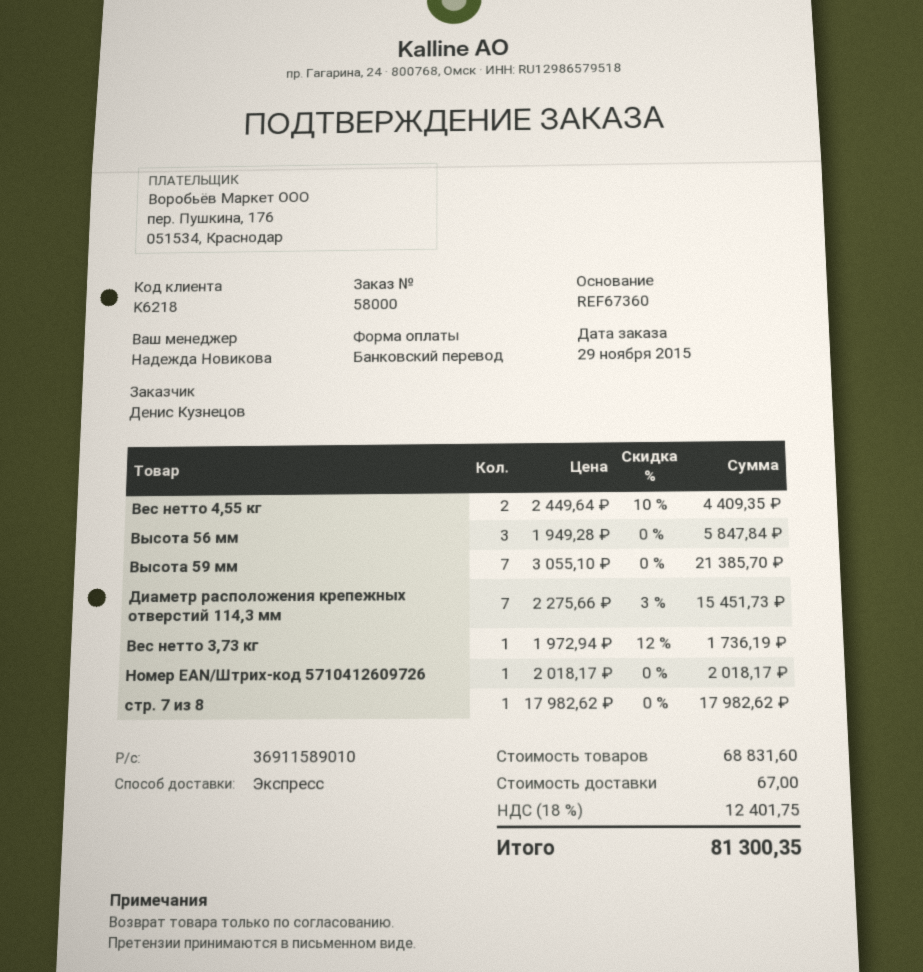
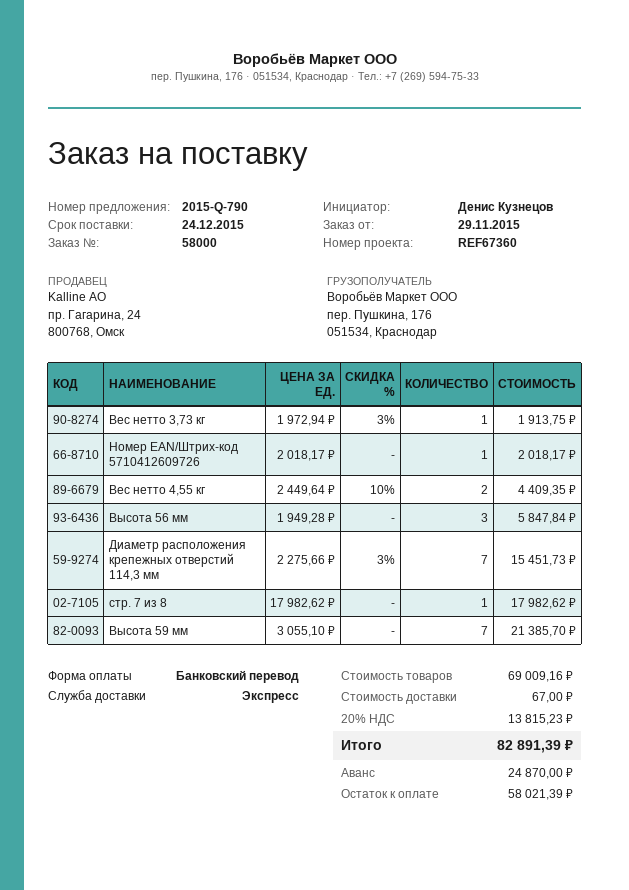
Вес нетто 3,73 кг: 1 x 1972.94 - 12% = 1736.19 -> 1 x 1972.94 - 3% = 1913.75
subtotal: 68831.60 -> 69009.16
tax: 18% = 12401.75 -> 20% = 13815.23
total: 81300.35 -> 82891.39

